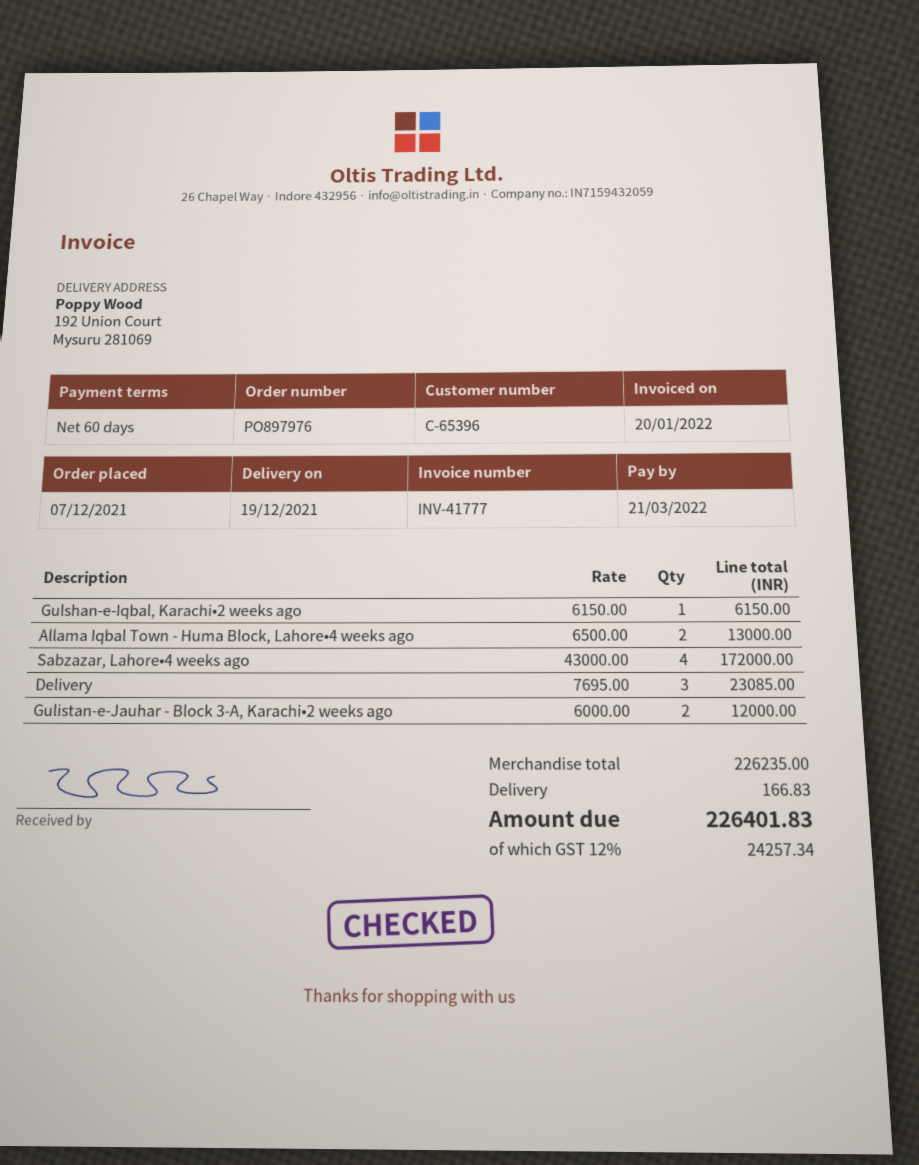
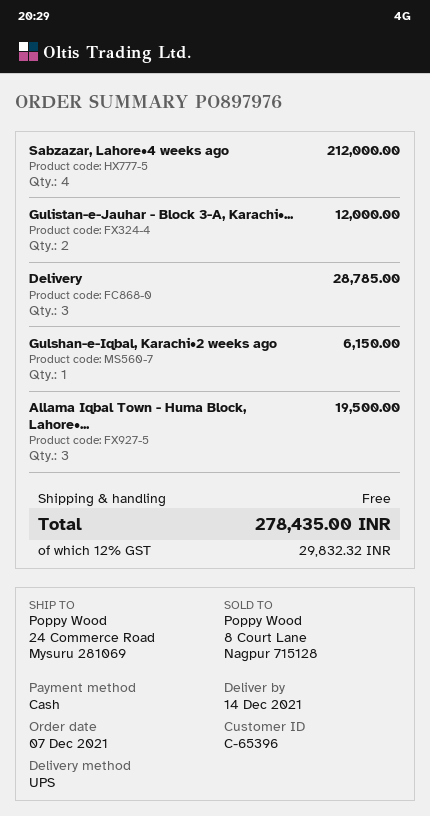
delivery date: 2021-12-19 -> 2021-12-14
ship to: 192 Union Court, Mysuru 281069 -> 24 Commerce Road, Mysuru 281069
Allama Iqbal Town - Huma Block, Lahore•4 weeks ago: 2 for 13000.00 -> 3 for 19500.00
Sabzazar, Lahore•4 weeks ago: 4 for 172000.00 -> 4 for 212000.00
Delivery: 3 for 23085.00 -> 3 for 28785.00
shipping: 166.83 -> 0.00
tax: 12% = 24257.34 -> 12% = 29832.32
total: 226401.83 -> 278435.00

